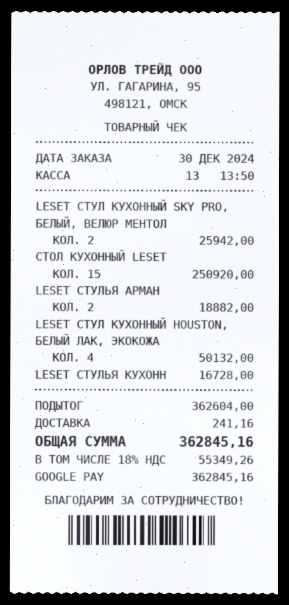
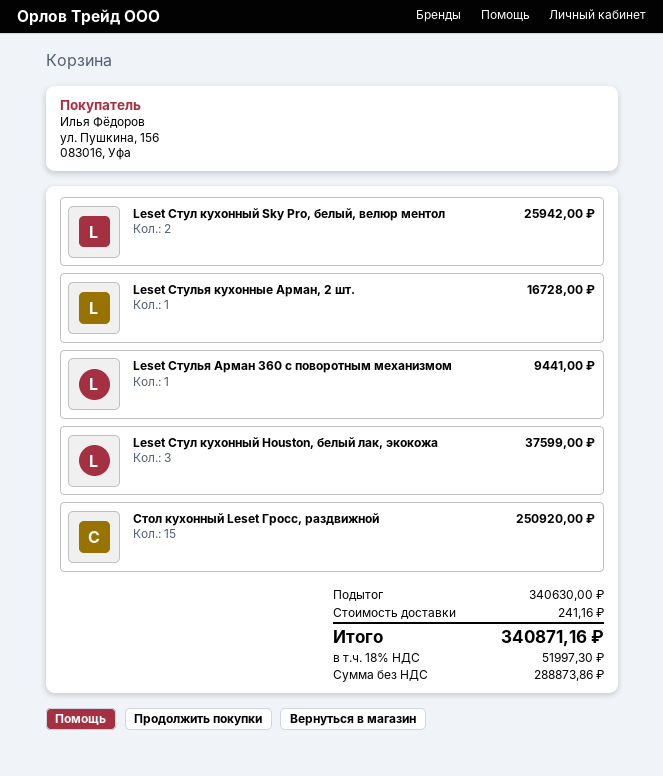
LESET СТУЛЬЯ АРМАН: 2 for 18882.00 -> 1 for 9441.00
LESET СТУЛ КУХОННЫЙ HOUSTON, БЕЛЫЙ ЛАК, ЭКОКОЖА: 4 for 50132.00 -> 3 for 37599.00
subtotal: 362604.00 -> 340630.00
tax: 18% = 55349.26 -> 18% = 51997.30
total: 362845.16 -> 340871.16

